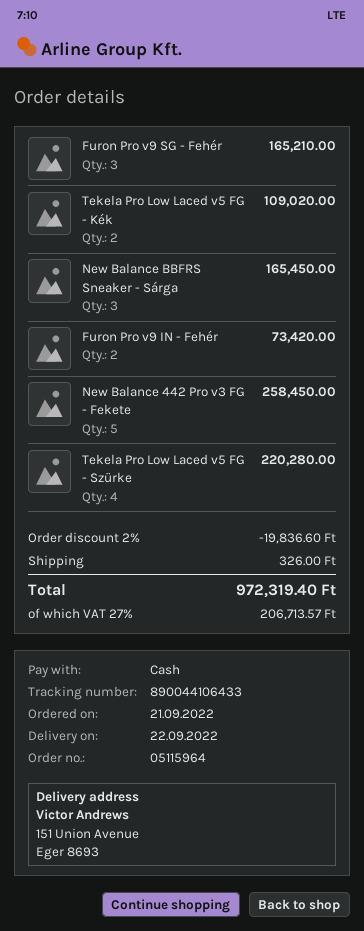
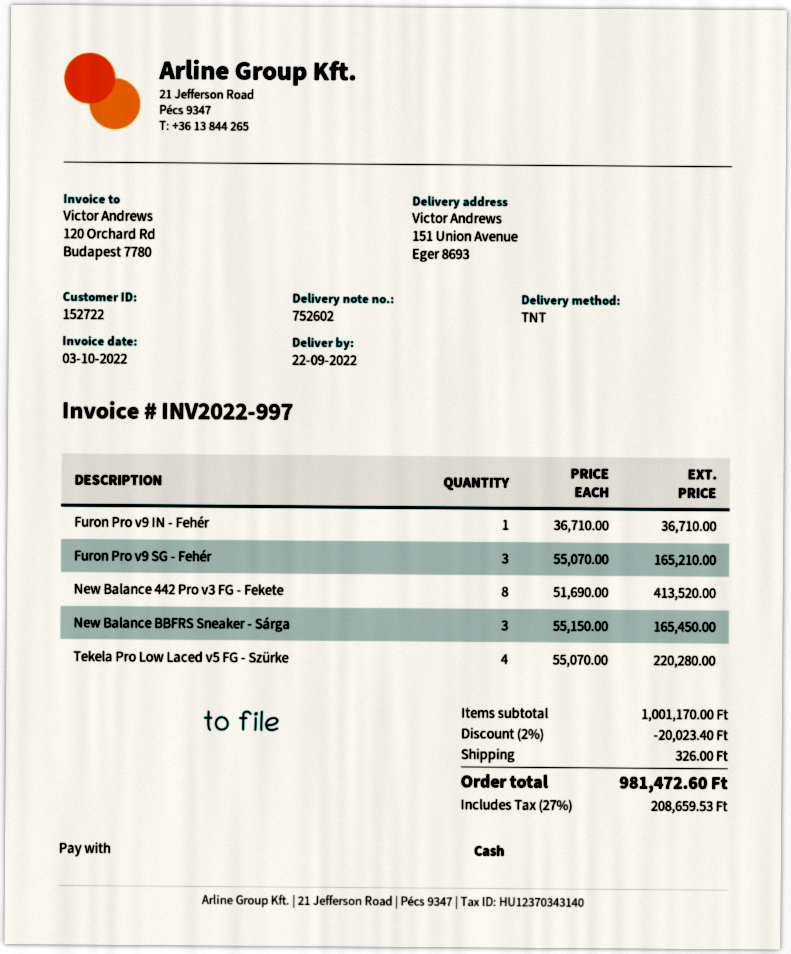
Tekela Pro Low Laced v5 FG - Kék: 2 for 109020.00 -> none
Furon Pro v9 IN - Fehér: 2 for 73420.00 -> 1 for 36710.00
New Balance 442 Pro v3 FG - Fekete: 5 for 258450.00 -> 8 for 413520.00
discount: 2% = 19836.60 -> 2% = 20023.40
tax: 27% = 206713.57 -> 27% = 208659.53
total: 972319.40 -> 981472.60

